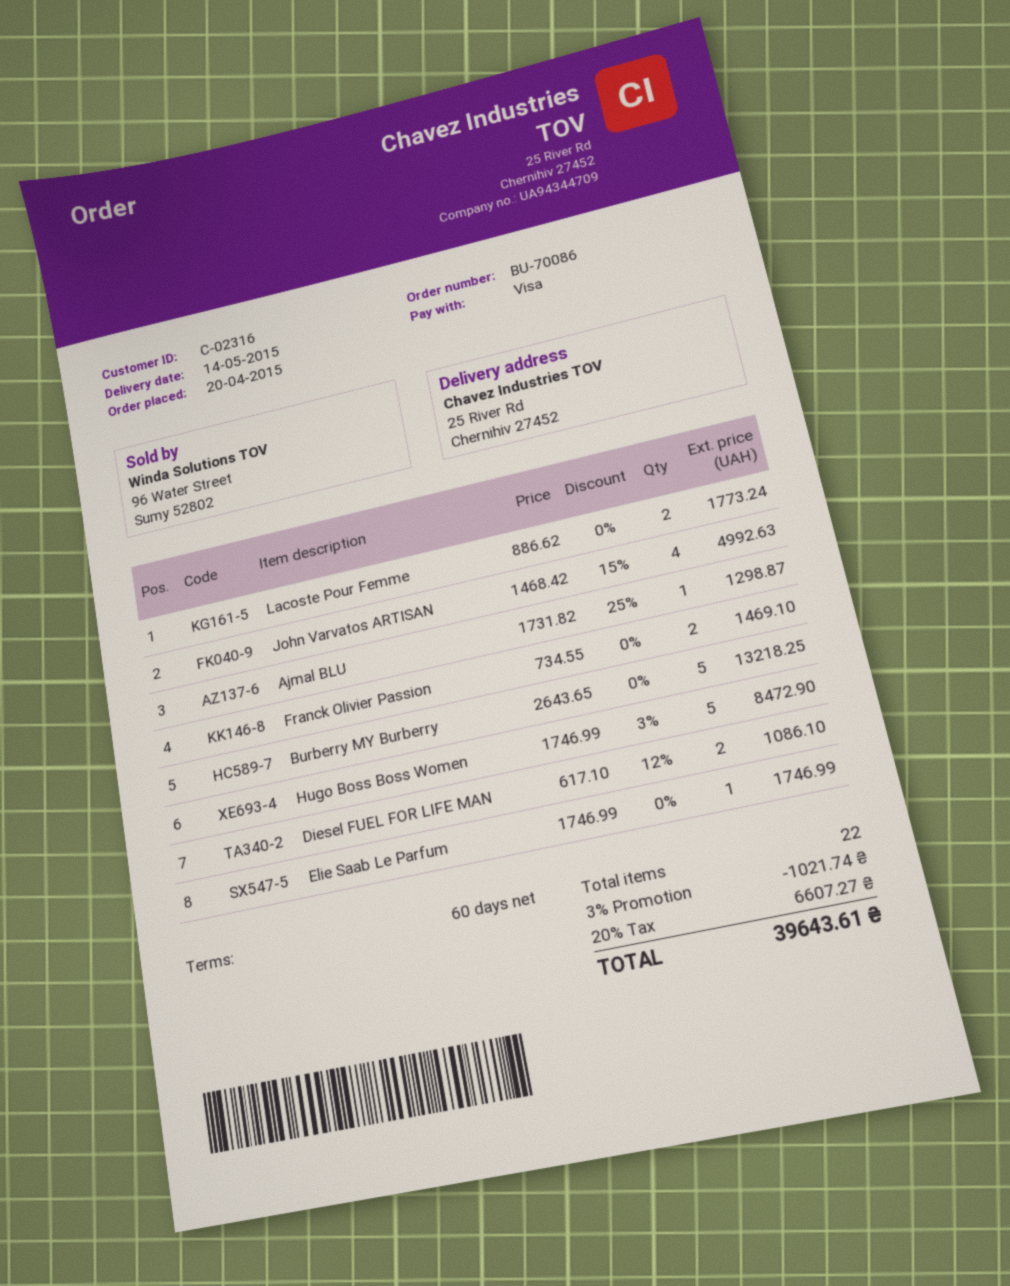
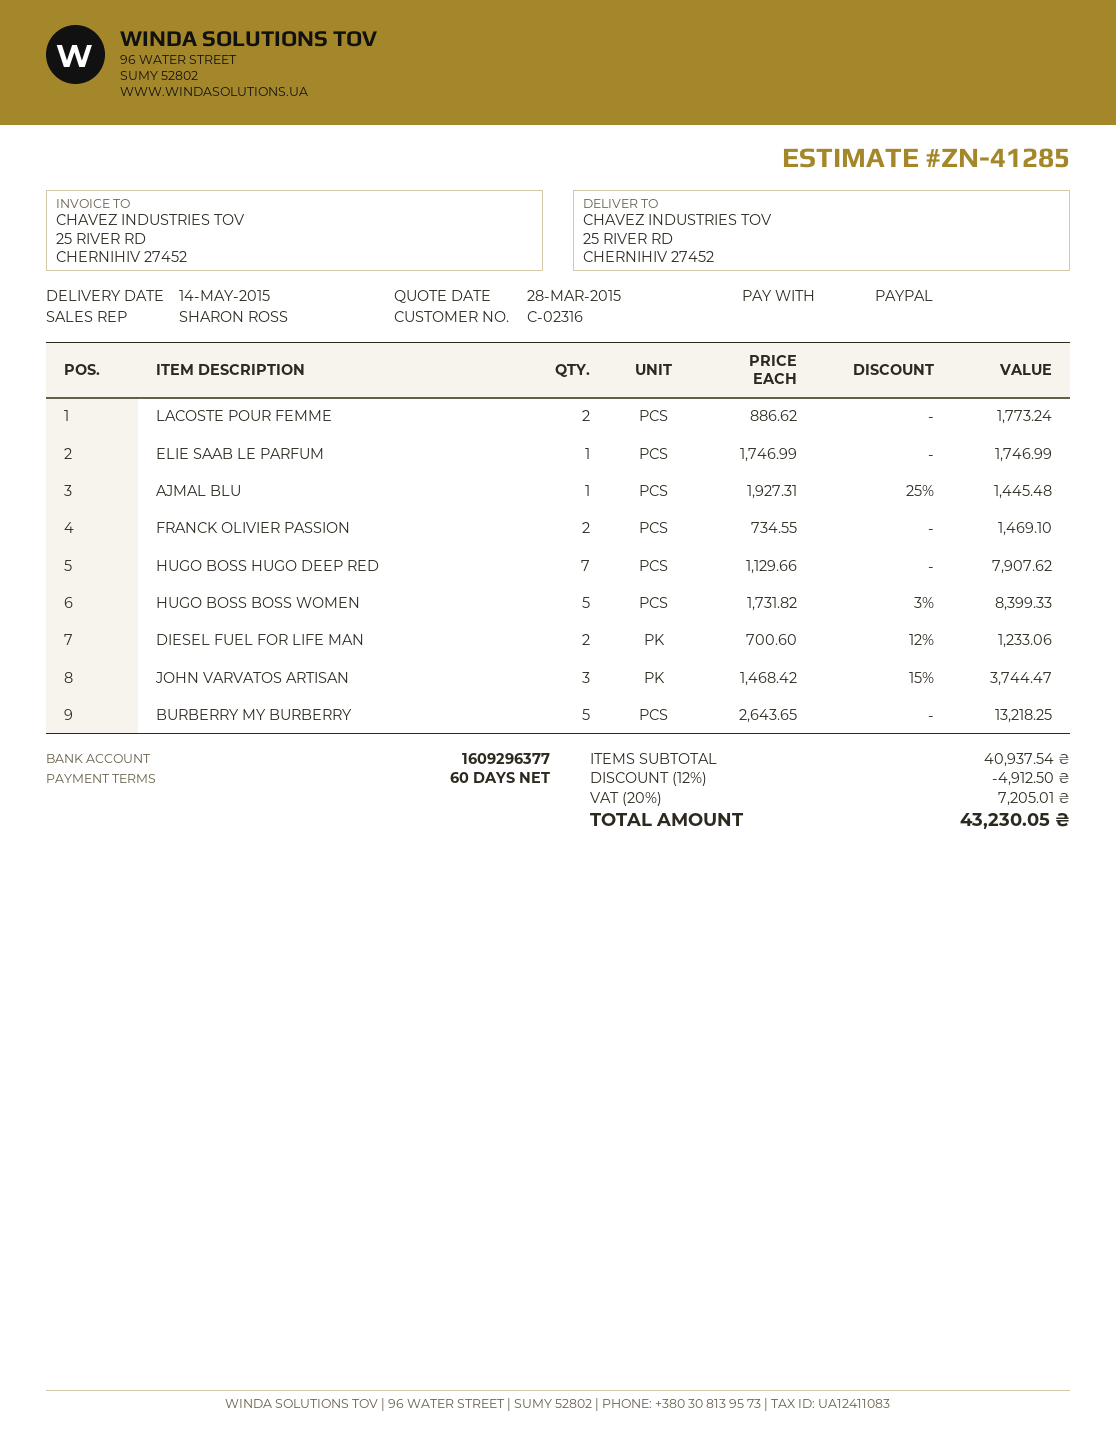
payment method: Visa -> PayPal
John Varvatos ARTISAN: 4 x 1468.42 - 15% = 4992.63 -> 3 x 1468.42 - 15% = 3744.47
Ajmal BLU: 1 x 1731.82 - 25% = 1298.87 -> 1 x 1927.31 - 25% = 1445.48
Hugo Boss Boss Women: 5 x 1746.99 - 3% = 8472.90 -> 5 x 1731.82 - 3% = 8399.33
Diesel FUEL FOR LIFE MAN: 2 x 617.10 - 12% = 1086.10 -> 2 x 700.60 - 12% = 1233.06
HUGO BOSS HUGO DEEP RED: none -> 7 x 1129.66 = 7907.62
discount: 3% = 1021.74 -> 12% = 4912.50
tax: 20% = 6607.27 -> 20% = 7205.01
total: 39643.61 -> 43230.05

